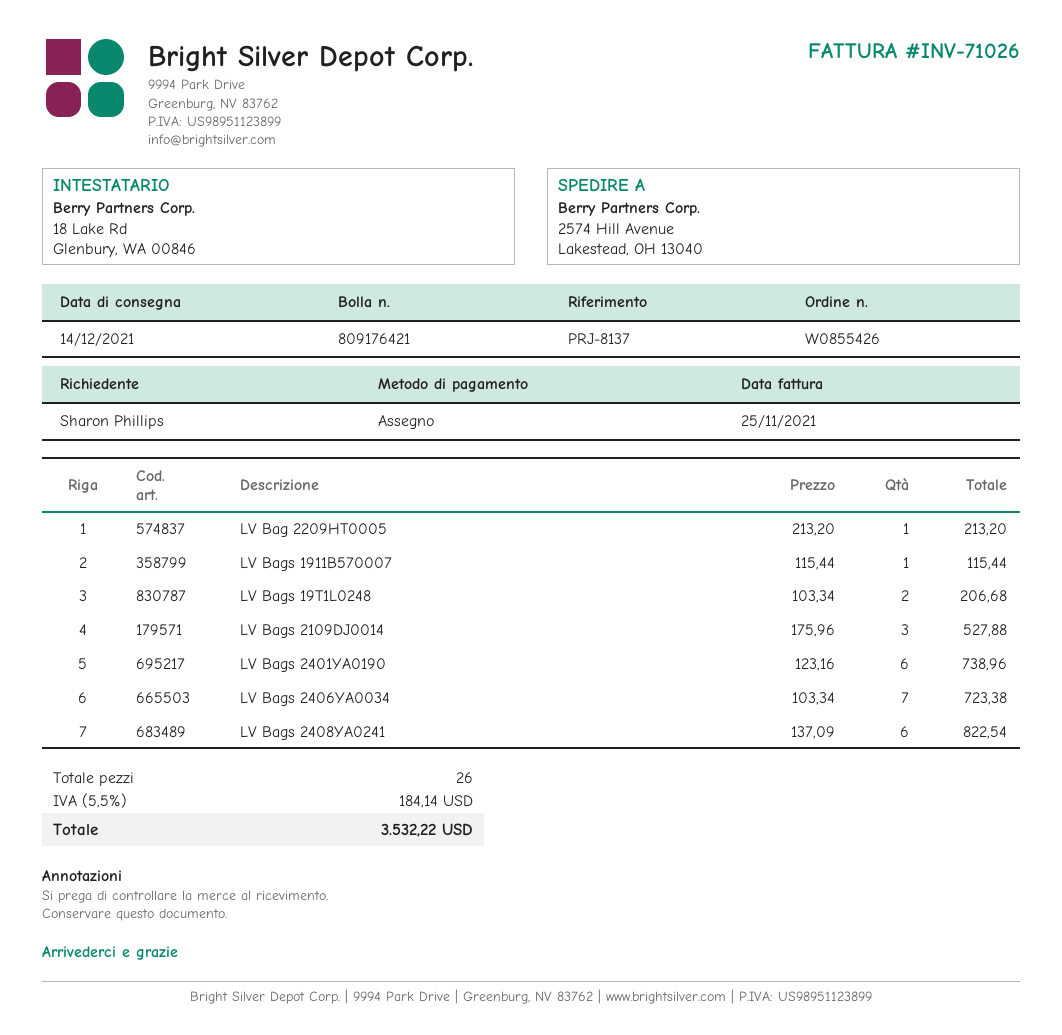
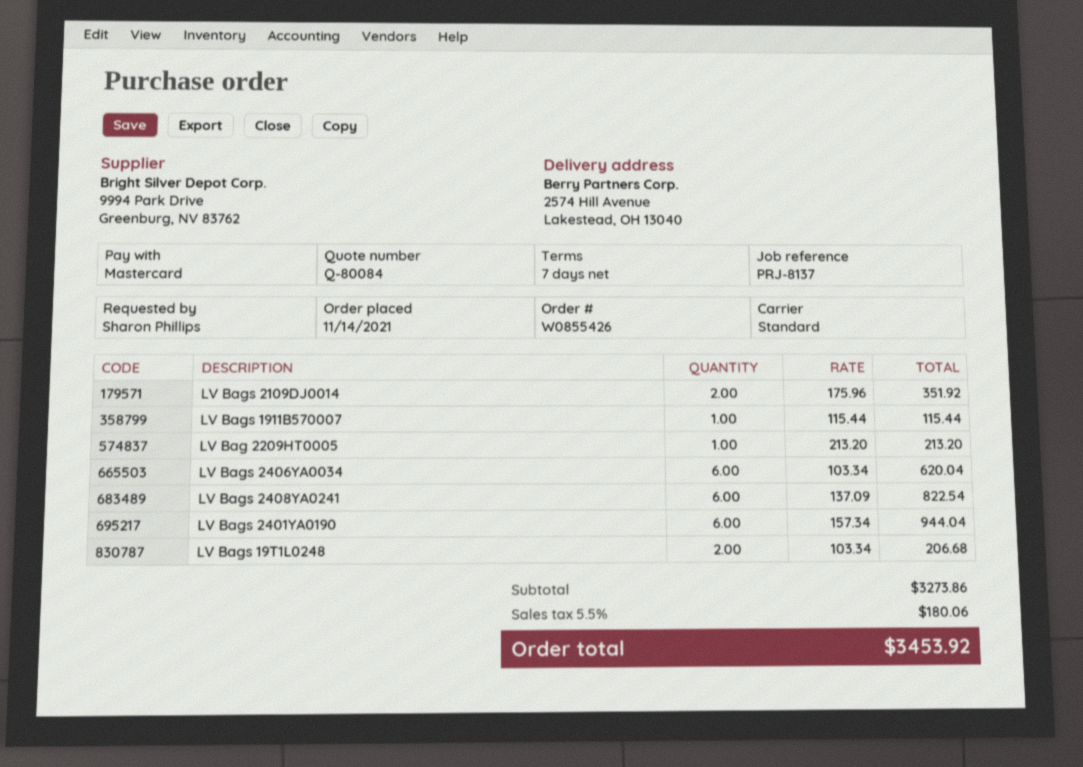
payment method: cheque -> Mastercard
LV Bags 2109DJ0014: 3 x 175.96 = 527.88 -> 2 x 175.96 = 351.92
LV Bags 2401YA0190: 6 x 123.16 = 738.96 -> 6 x 157.34 = 944.04
LV Bags 2406YA0034: 7 x 103.34 = 723.38 -> 6 x 103.34 = 620.04
tax: 5.5% = 184.14 -> 5.5% = 180.06
total: 3532.22 -> 3453.92

